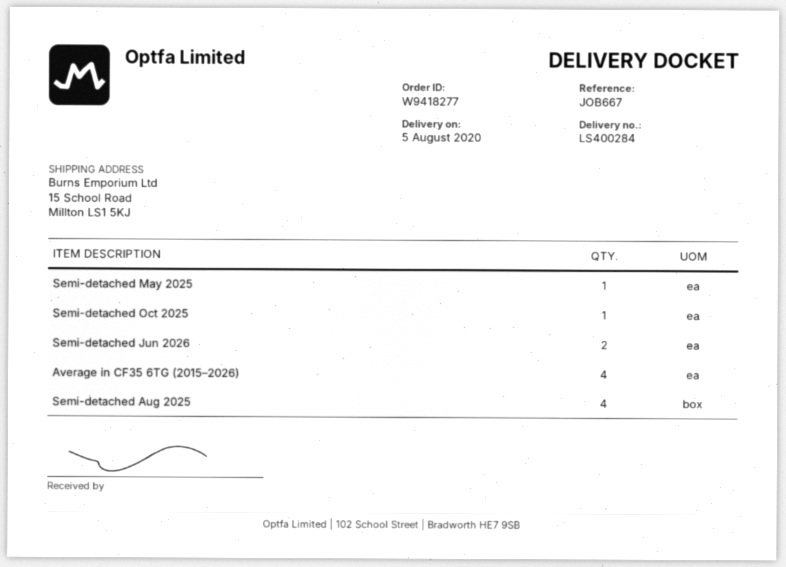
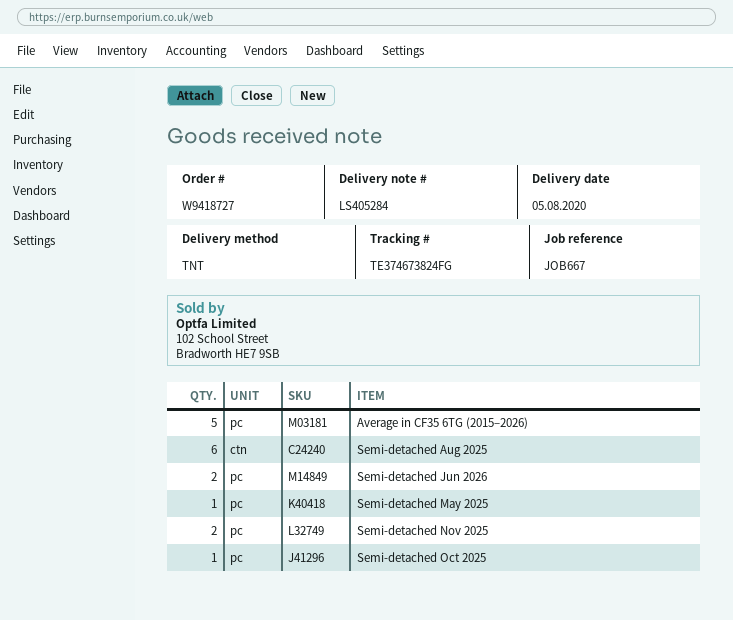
order number: W9418277 -> W9418727
delivery note number: LS400284 -> LS405284
Average in CF35 6TG (2015–2026): 4 -> 5
Semi-detached Aug 2025: 4 -> 6
Semi-detached Nov 2025: none -> 2

